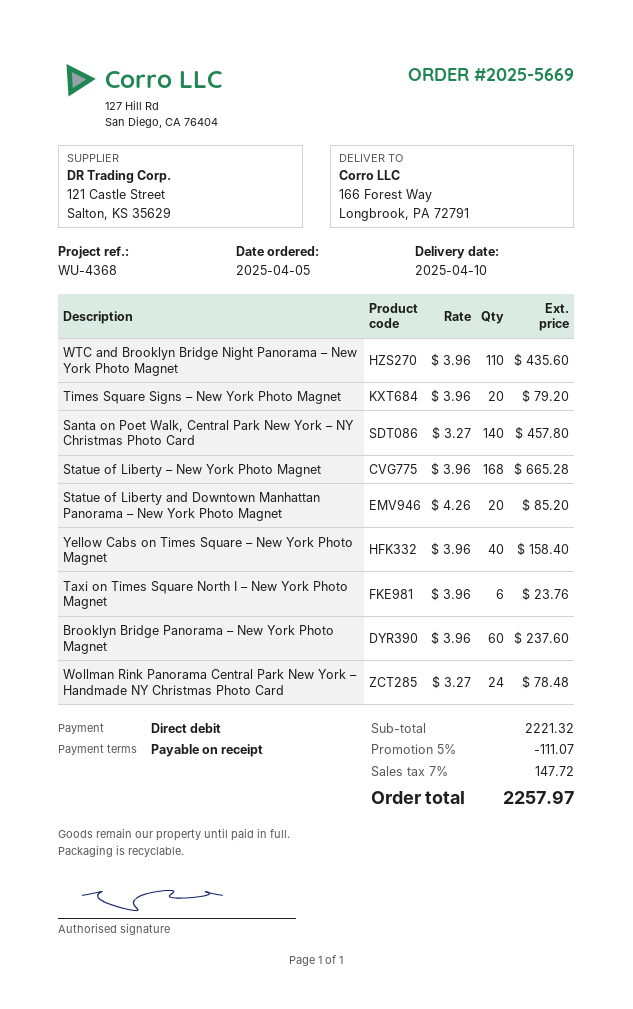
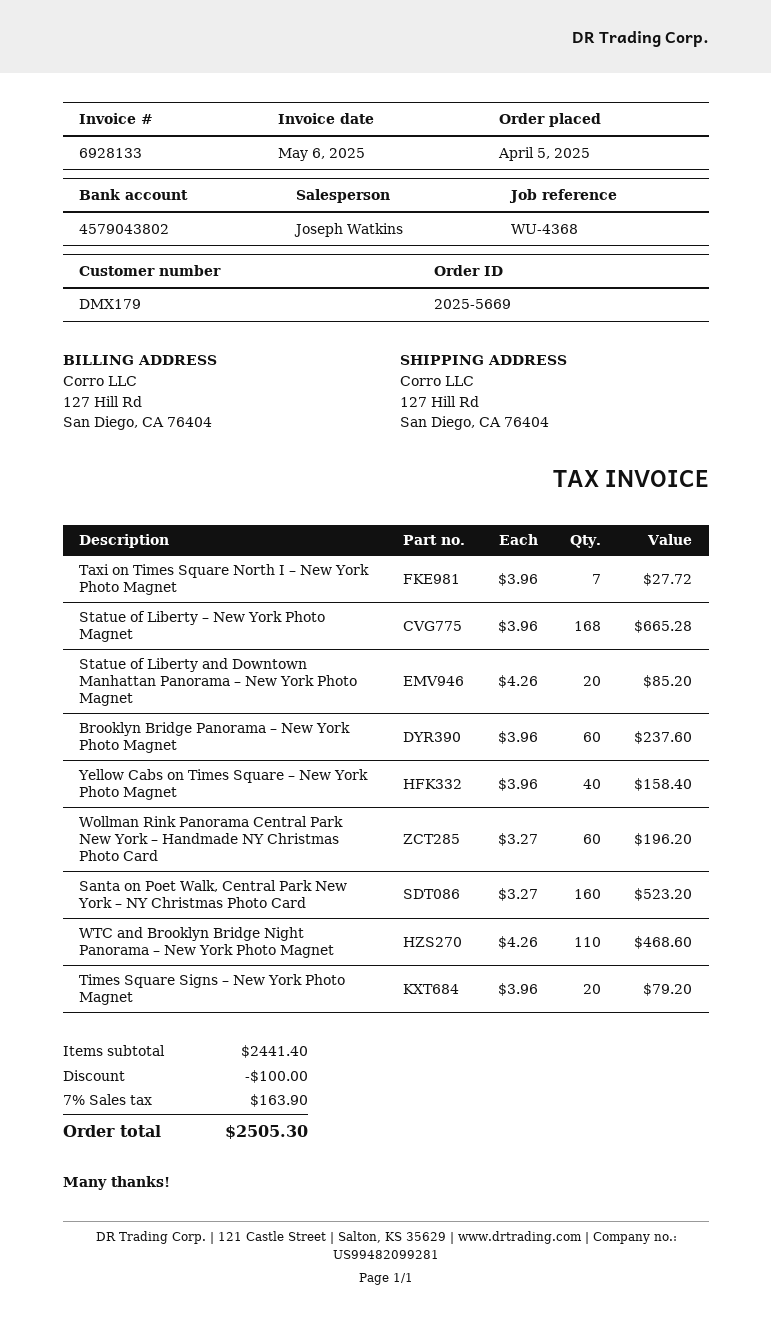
ship to: 166 Forest Way, Longbrook, PA 72791 -> 127 Hill Rd, San Diego, CA 76404
WTC and Brooklyn Bridge Night Panorama – New York Photo Magnet: 110 x 3.96 = 435.60 -> 110 x 4.26 = 468.60
Santa on Poet Walk, Central Park New York – NY Christmas Photo Card: 140 x 3.27 = 457.80 -> 160 x 3.27 = 523.20
Taxi on Times Square North I – New York Photo Magnet: 6 x 3.96 = 23.76 -> 7 x 3.96 = 27.72
Wollman Rink Panorama Central Park New York – Handmade NY Christmas Photo Card: 24 x 3.27 = 78.48 -> 60 x 3.27 = 196.20
subtotal: 2221.32 -> 2441.40
discount: 111.07 -> 100.00
tax: 7% = 147.72 -> 7% = 163.90
total: 2257.97 -> 2505.30

